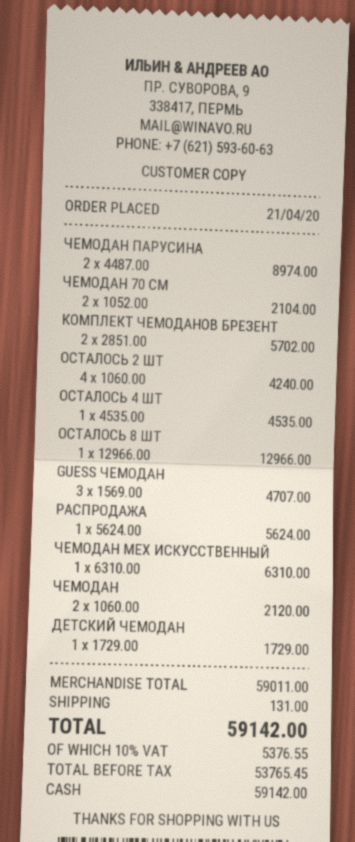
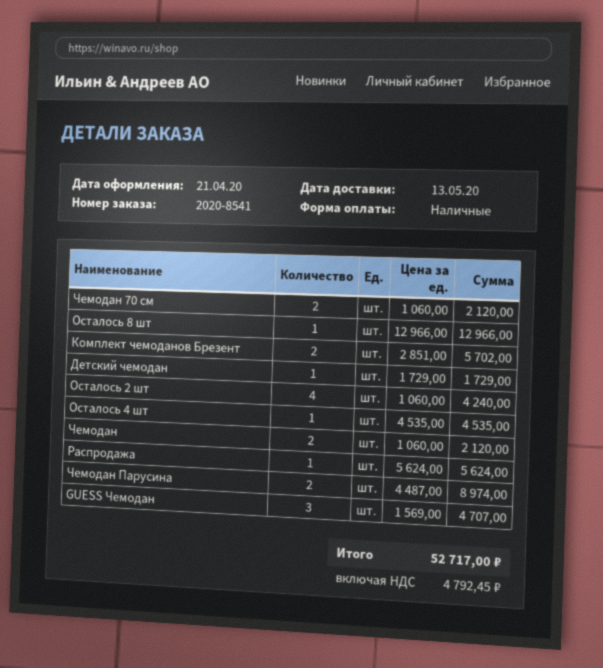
ЧЕМОДАН 70 СМ: 2 x 1052.00 = 2104.00 -> 2 x 1060.00 = 2120.00
ЧЕМОДАН МЕХ ИСКУССТВЕННЫЙ: 1 x 6310.00 = 6310.00 -> none
shipping: 131.00 -> none
tax: 5376.55 -> 4792.45
total: 59142.00 -> 52717.00

